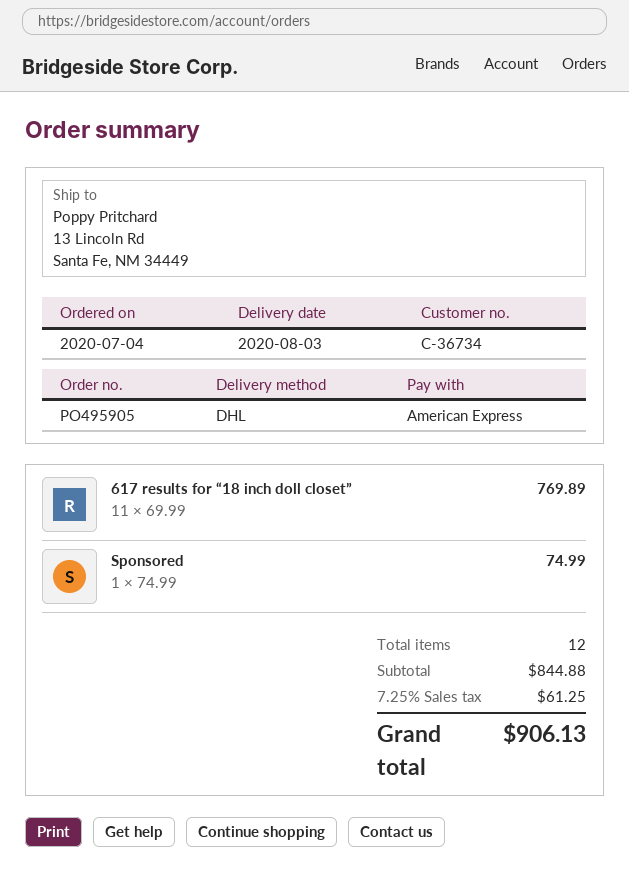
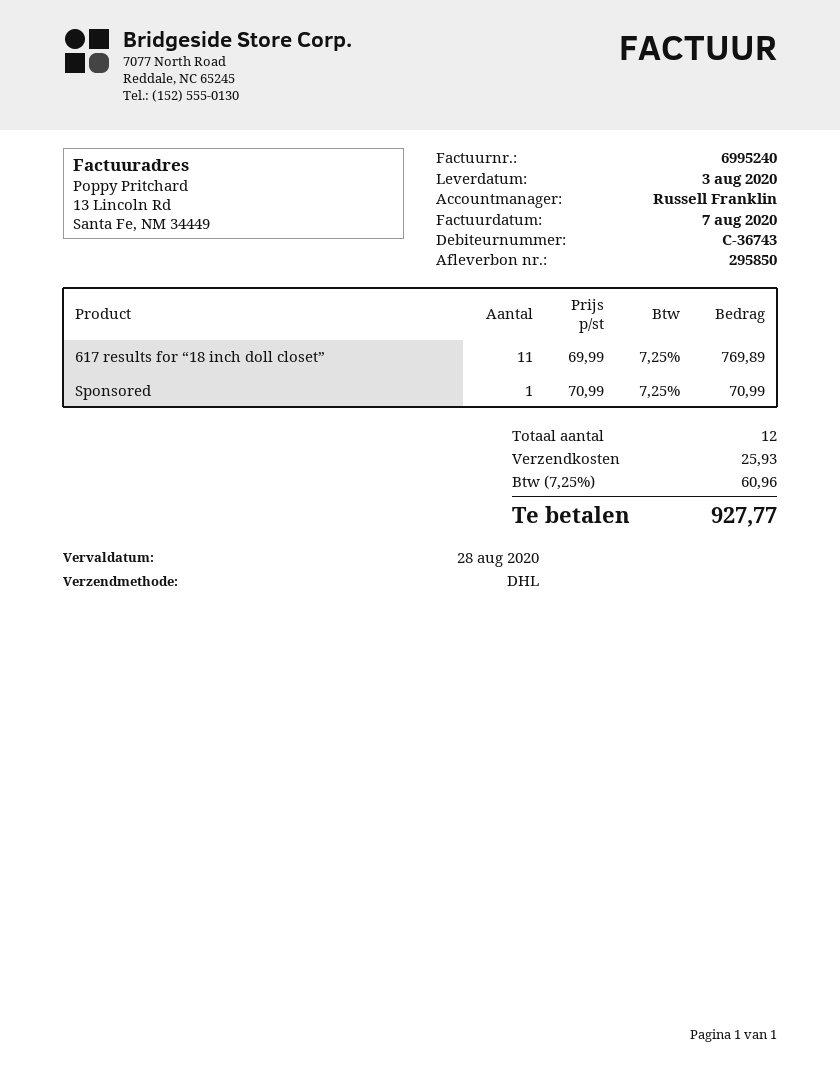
customer number: C-36734 -> C-36743
Sponsored: 1 x 74.99 = 74.99 -> 1 x 70.99 = 70.99
shipping: none -> 25.93
tax: 7.25% = 61.25 -> 7.25% = 60.96
total: 906.13 -> 927.77

